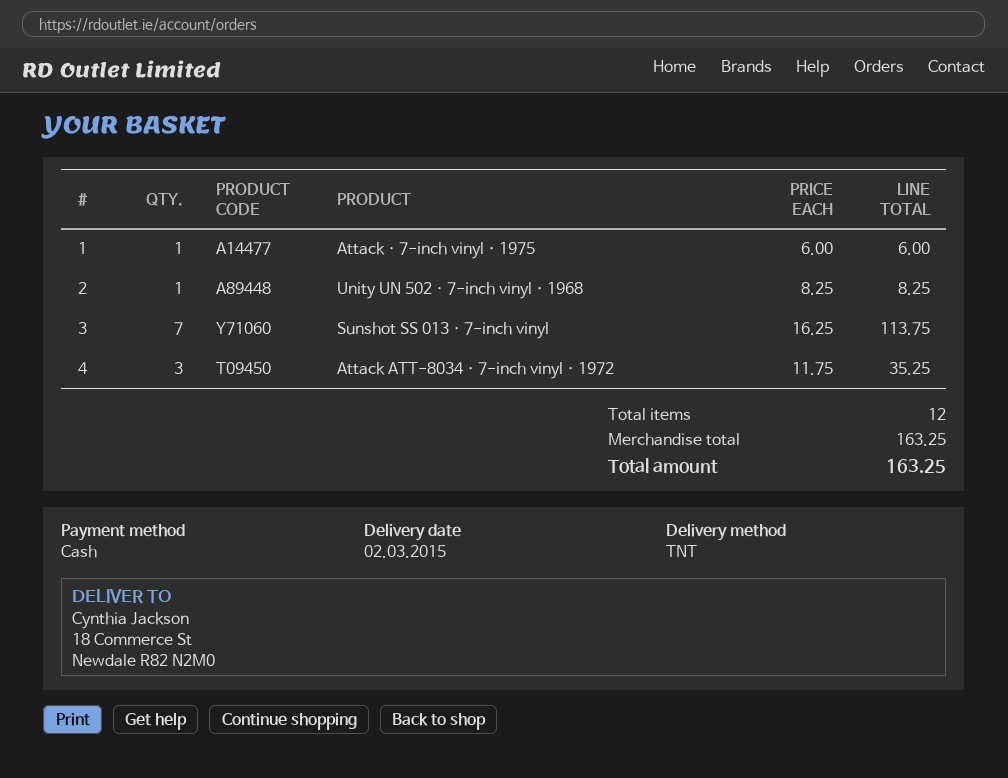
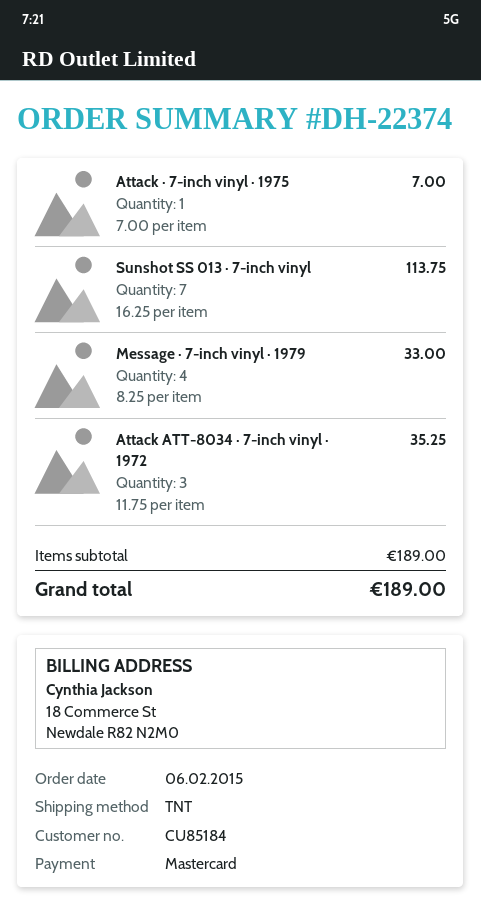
payment method: cash -> Mastercard
Attack · 7-inch vinyl · 1975: 1 x 6.00 = 6.00 -> 1 x 7.00 = 7.00
Unity UN 502 · 7-inch vinyl · 1968: 1 x 8.25 = 8.25 -> none
Message · 7-inch vinyl · 1979: none -> 4 x 8.25 = 33.00
subtotal: 163.25 -> 189.00
total: 163.25 -> 189.00

